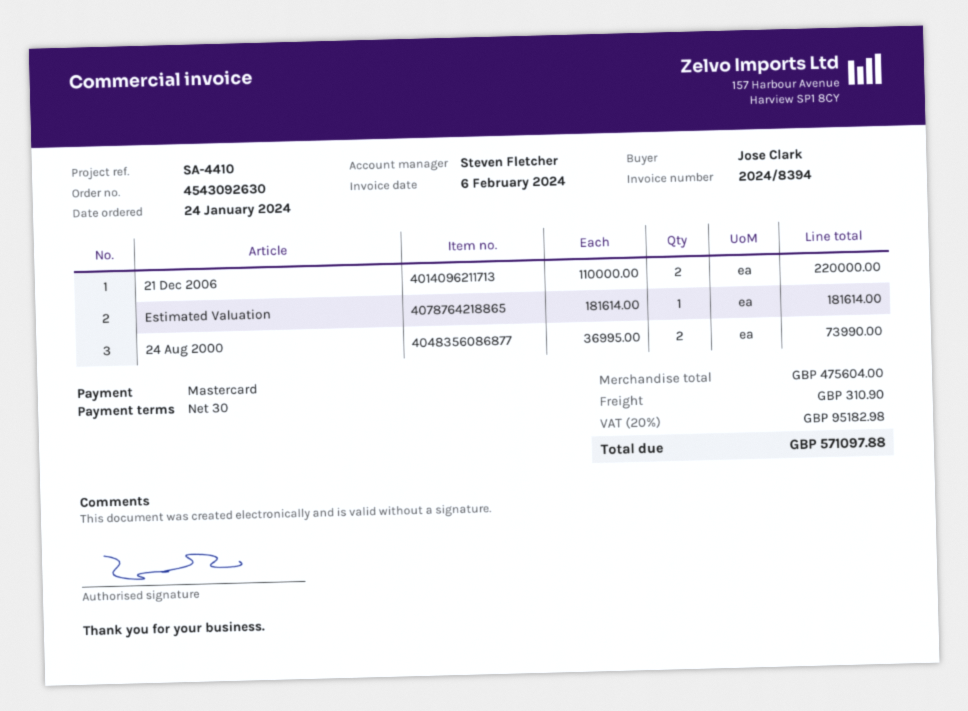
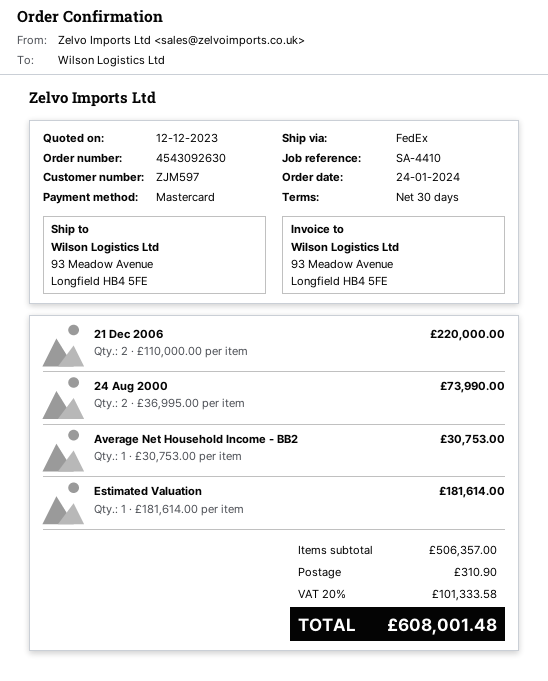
Average Net Household Income - BB2: none -> 1 x 30753.00 = 30753.00
subtotal: 475604.00 -> 506357.00
tax: 20% = 95182.98 -> 20% = 101333.58
total: 571097.88 -> 608001.48

